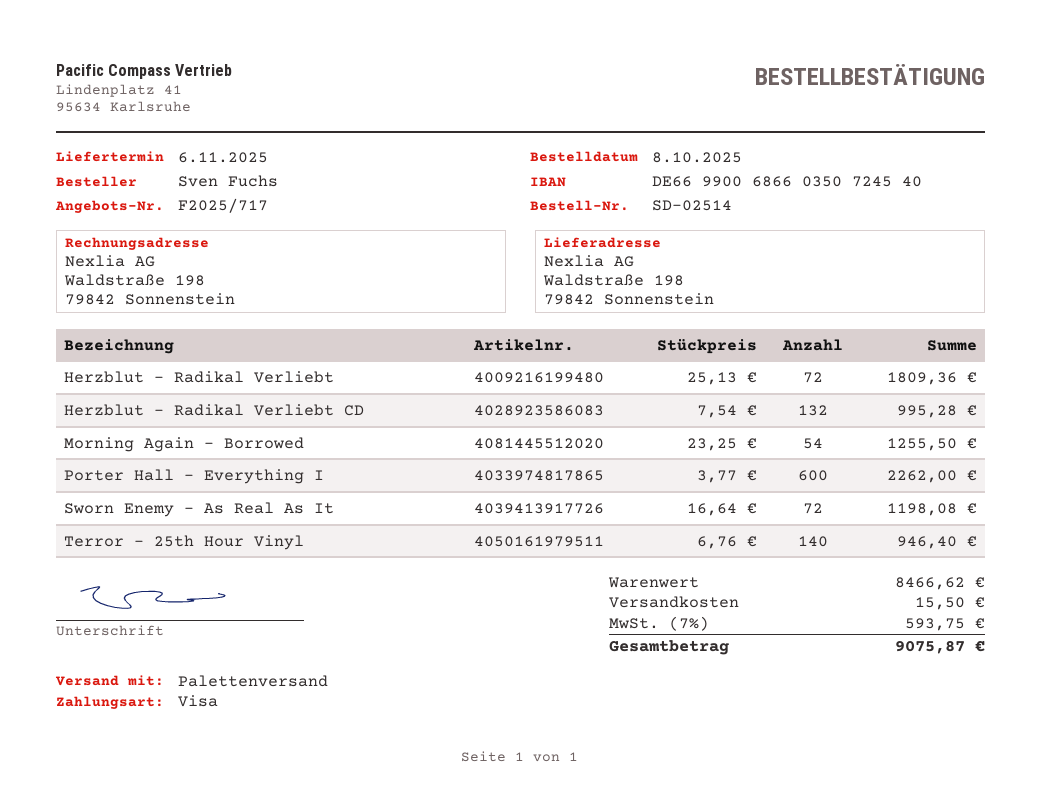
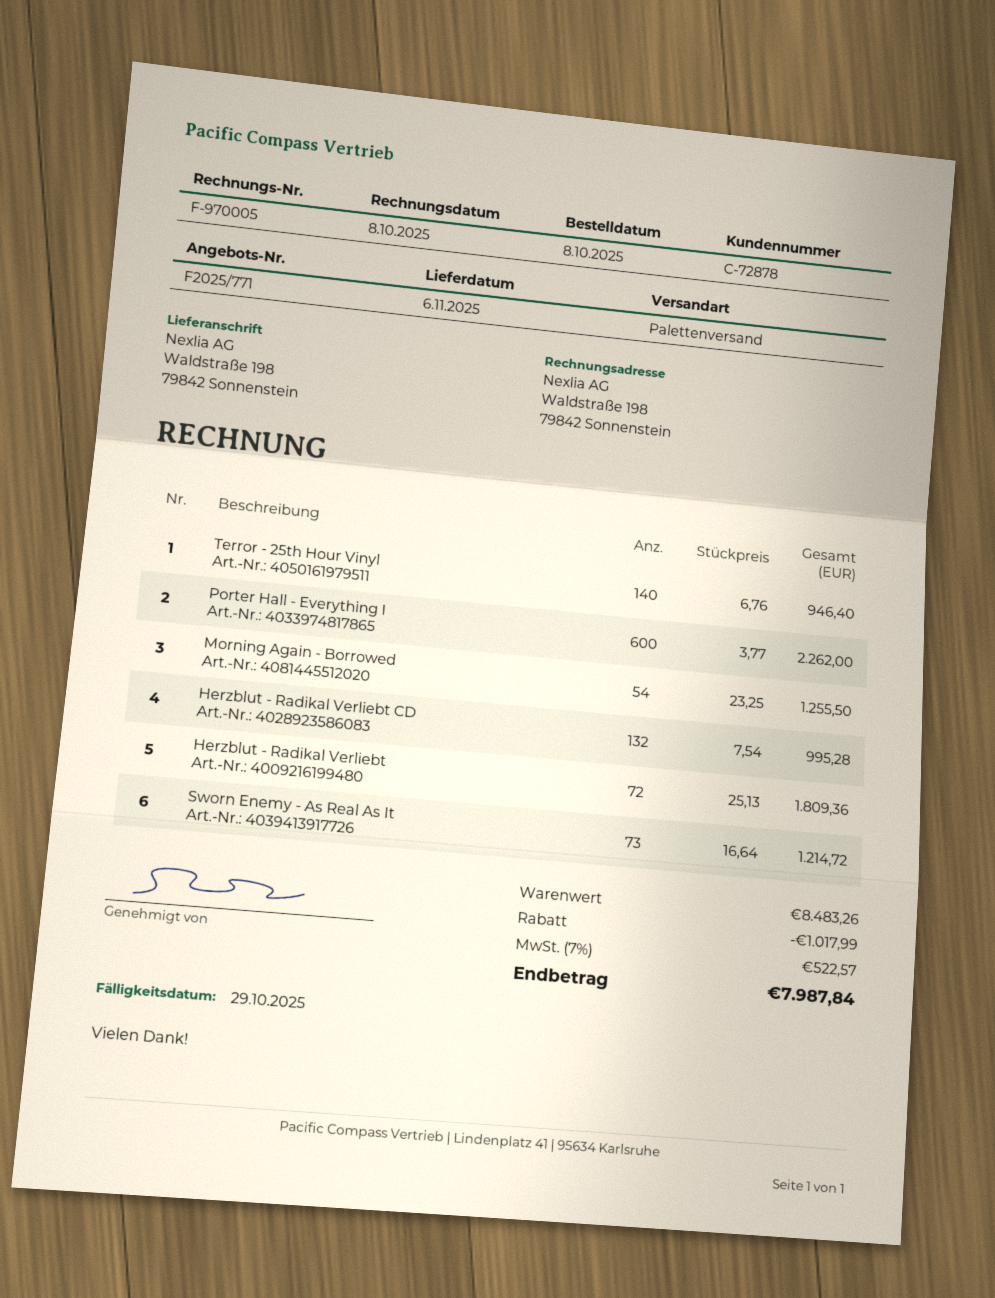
quote number: F2025/717 -> F2025/771
Sworn Enemy - As Real As It: 72 x 16.64 = 1198.08 -> 73 x 16.64 = 1214.72
subtotal: 8466.62 -> 8483.26
discount: none -> 1017.99
shipping: 15.50 -> none
tax: 7% = 593.75 -> 7% = 522.57
total: 9075.87 -> 7987.84

